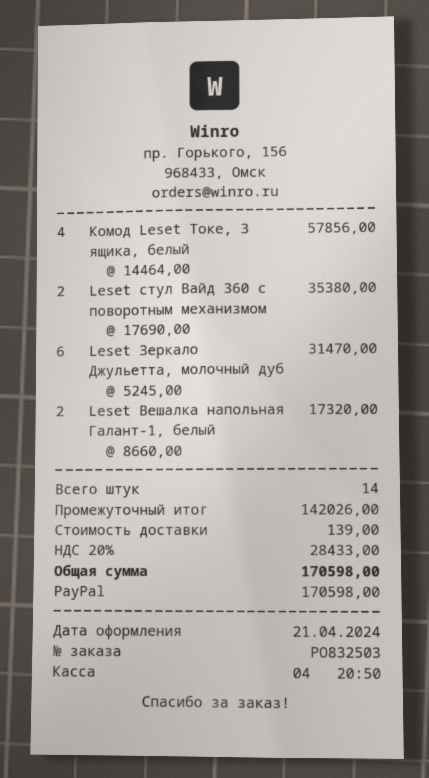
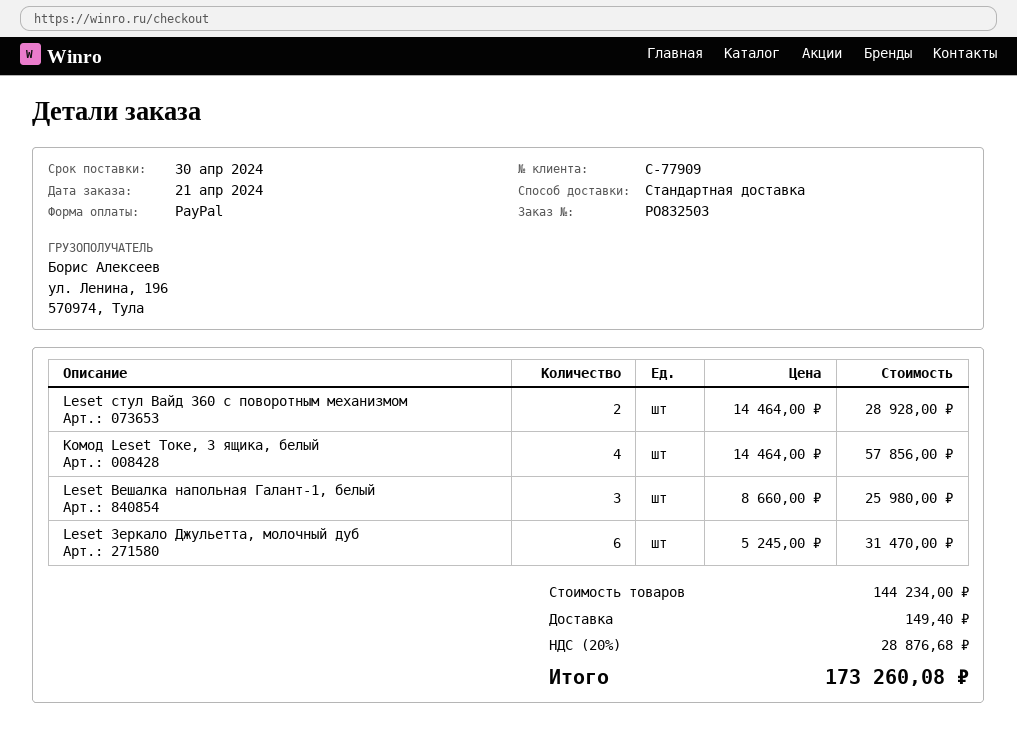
Leset стул Вайд 360 с поворотным механизмом: 2 x 17690.00 = 35380.00 -> 2 x 14464.00 = 28928.00
Leset Вешалка напольная Галант-1, белый: 2 x 8660.00 = 17320.00 -> 3 x 8660.00 = 25980.00
subtotal: 142026.00 -> 144234.00
shipping: 139.00 -> 149.40
tax: 20% = 28433.00 -> 20% = 28876.68
total: 170598.00 -> 173260.08

